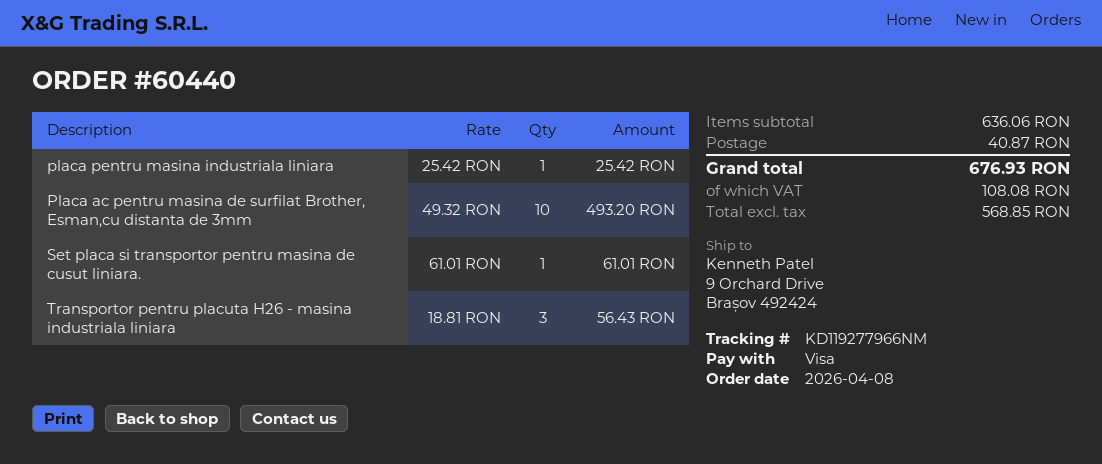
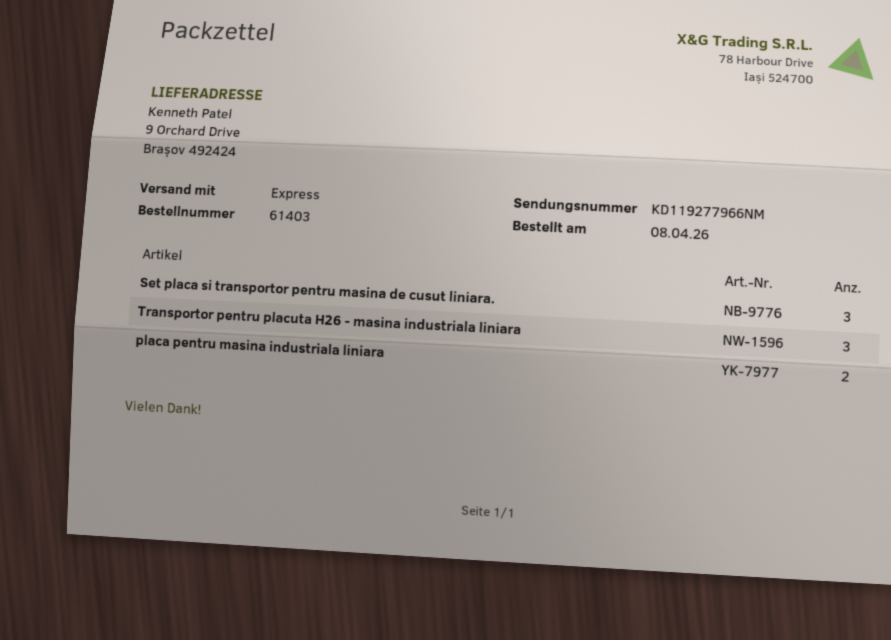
order number: 60440 -> 61403
placa pentru masina industriala liniara: 1 -> 2
Placa ac pentru masina de surfilat Brother, Esman,cu distanta de 3mm: 10 -> none
Set placa si transportor pentru masina de cusut liniara.: 1 -> 3

